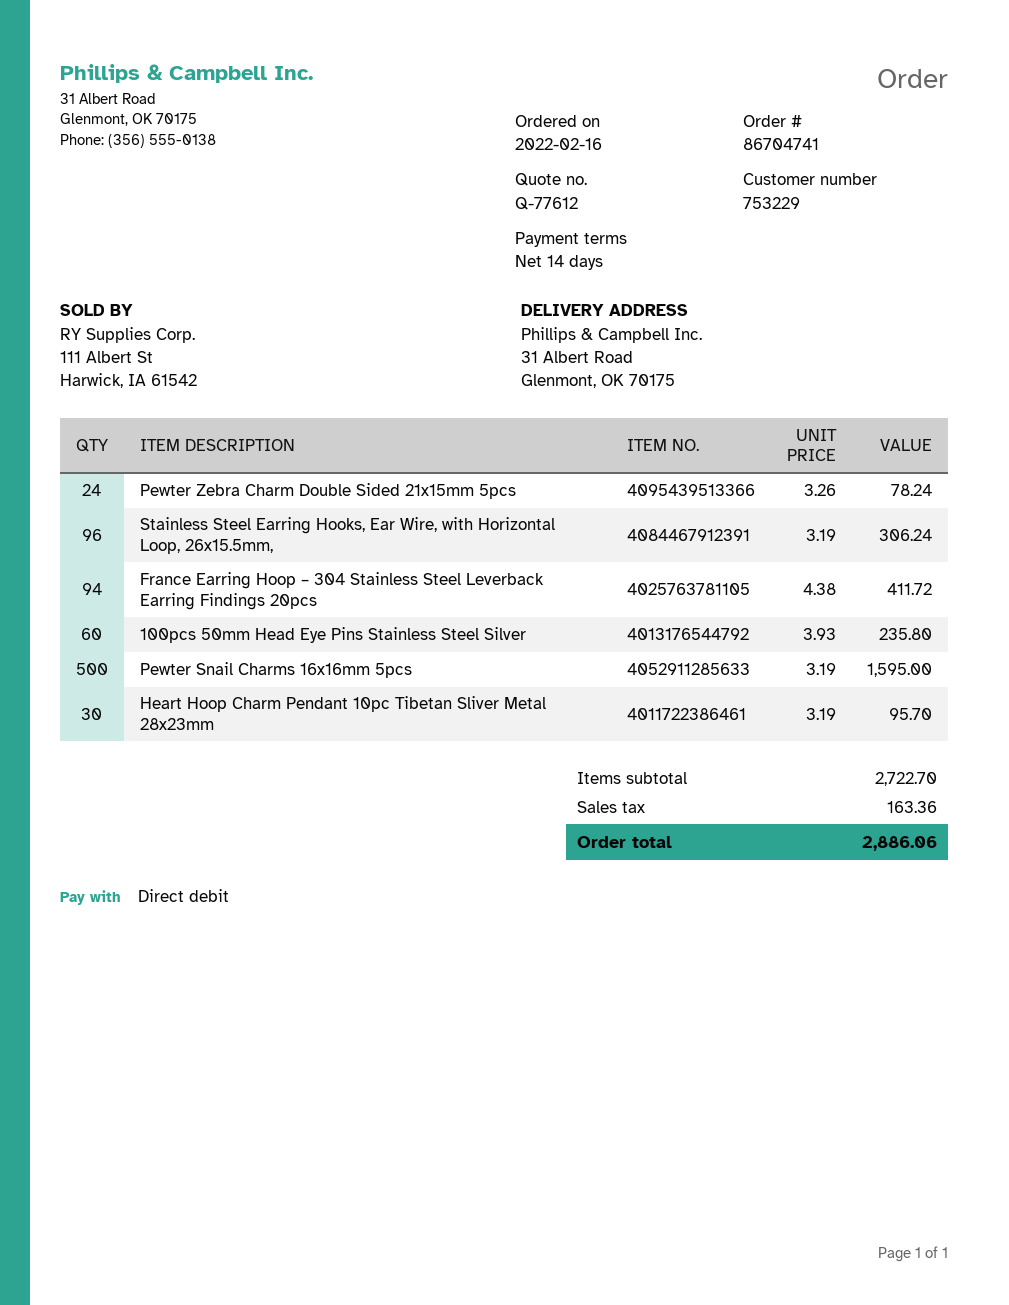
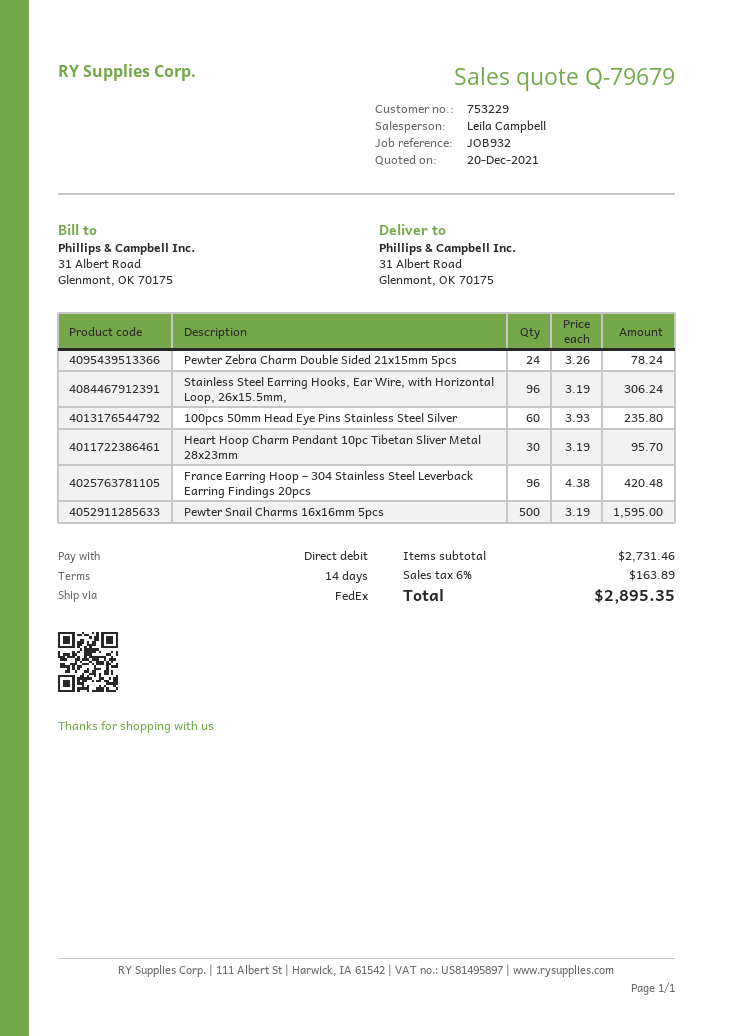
quote number: Q-77612 -> Q-79679
France Earring Hoop – 304 Stainless Steel Leverback Earring Findings 20pcs: 94 x 4.38 = 411.72 -> 96 x 4.38 = 420.48
subtotal: 2722.70 -> 2731.46
tax: 163.36 -> 163.89
total: 2886.06 -> 2895.35

